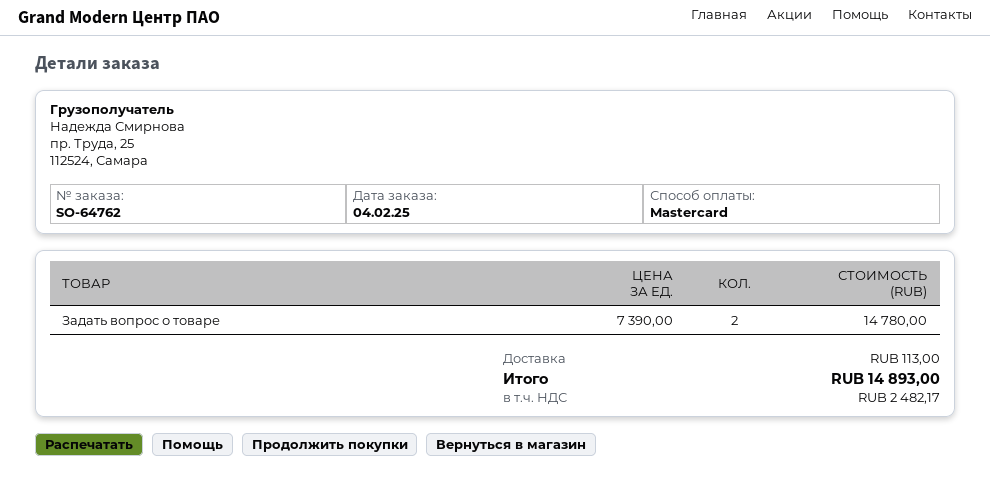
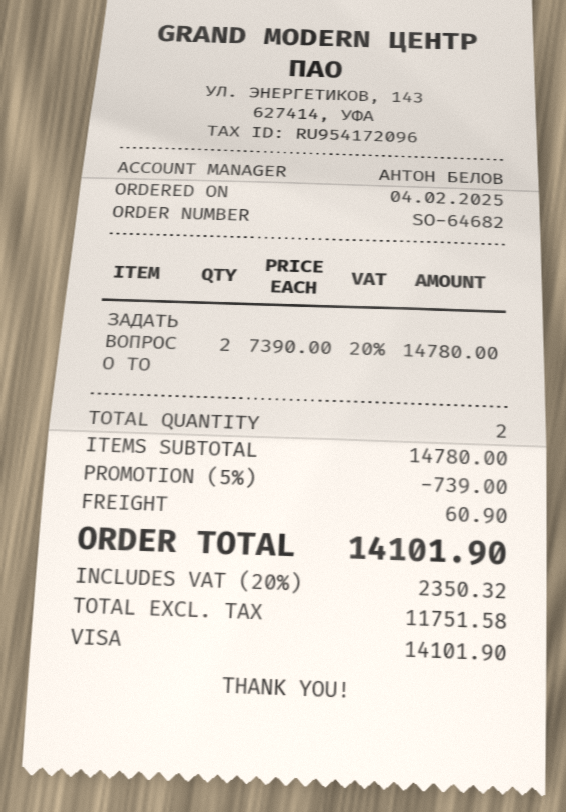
order number: SO-64762 -> SO-64682
payment method: Mastercard -> Visa
discount: none -> 5% = 739.00
shipping: 113.00 -> 60.90
tax: 2482.17 -> 2350.32
total: 14893.00 -> 14101.90

